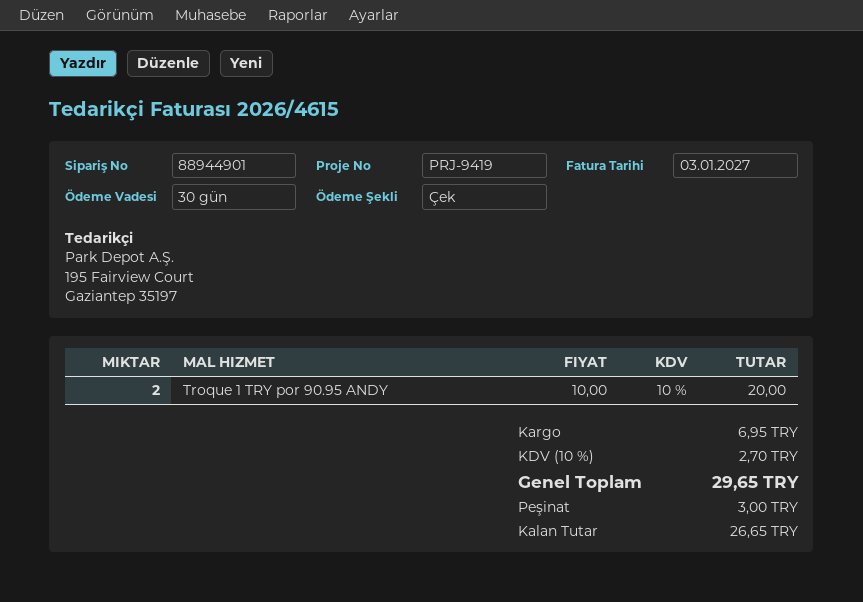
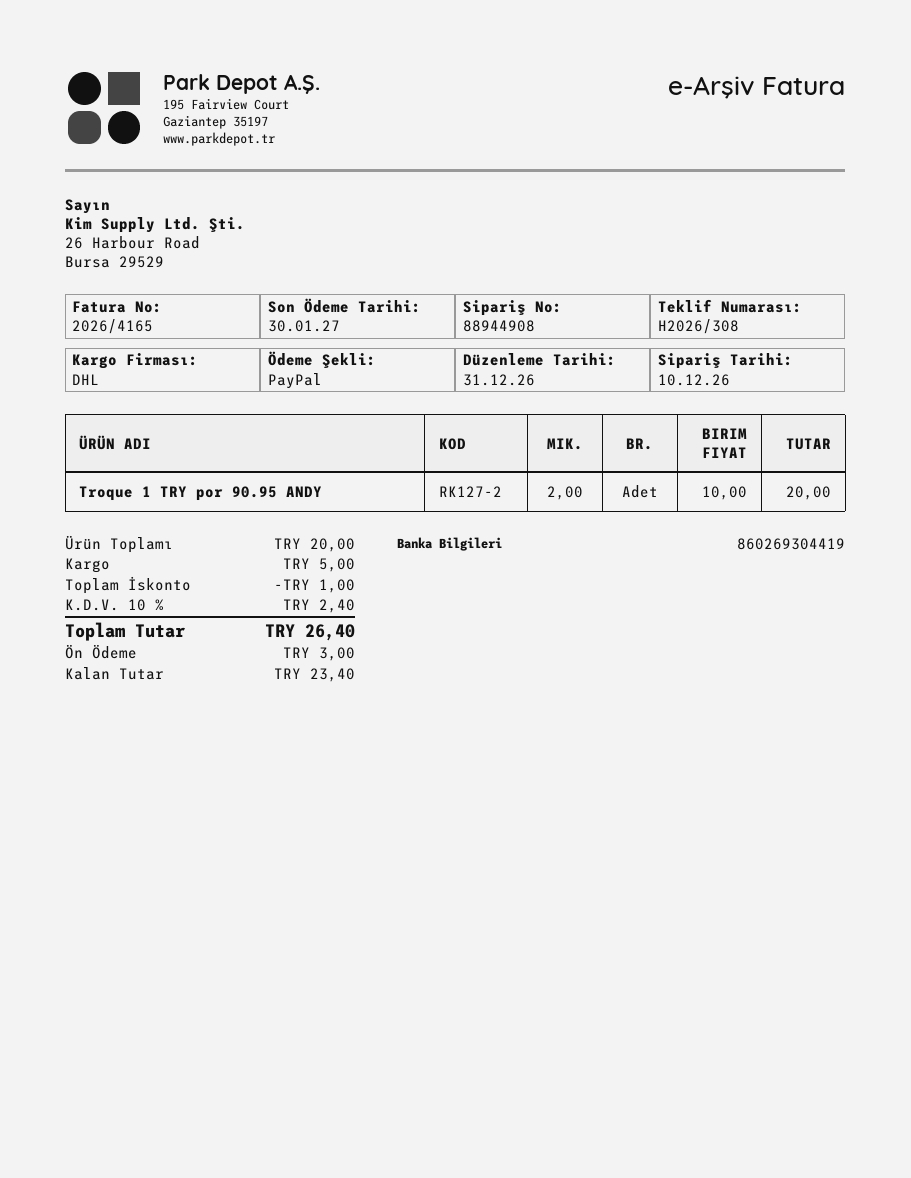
order number: 88944901 -> 88944908
invoice number: 2026/4615 -> 2026/4165
invoice date: 2027-01-03 -> 2026-12-31
payment method: cheque -> PayPal
discount: none -> 1.00
shipping: 6.95 -> 5.00
tax: 10% = 2.70 -> 10% = 2.40
total: 29.65 -> 26.40
balance: 26.65 -> 23.40

